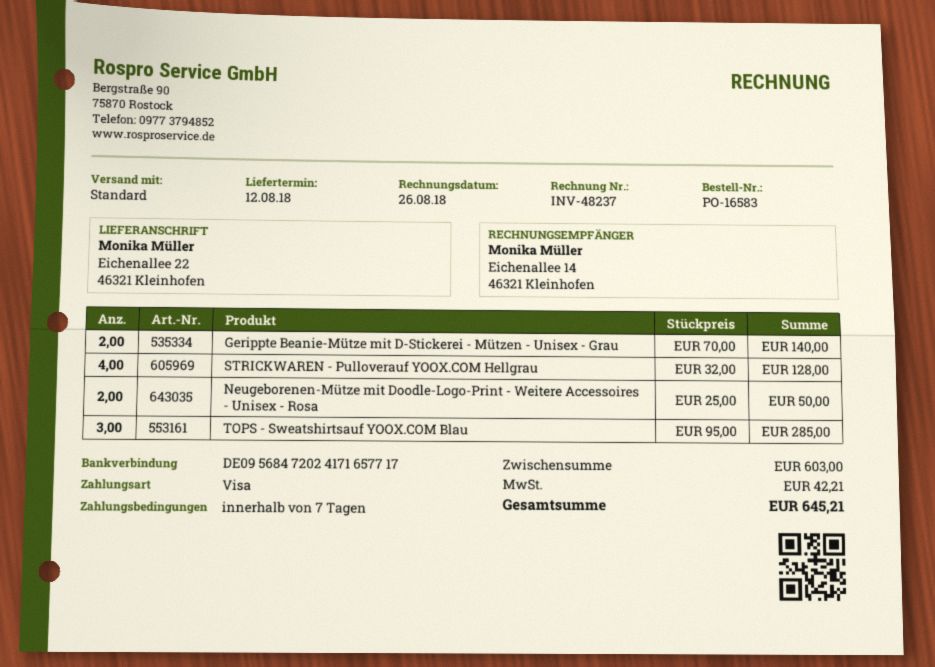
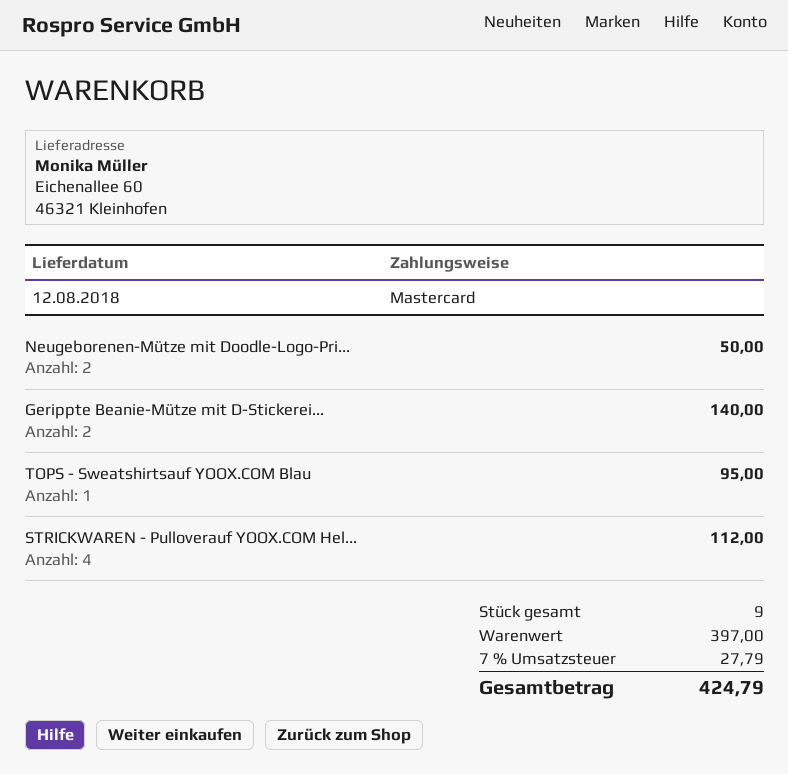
payment method: Visa -> Mastercard
ship to: Eichenallee 22, 46321 Kleinhofen -> Eichenallee 60, 46321 Kleinhofen
STRICKWAREN - Pulloverauf YOOX.COM Hellgrau: 4 for 128.00 -> 4 for 112.00
TOPS - Sweatshirtsauf YOOX.COM Blau: 3 for 285.00 -> 1 for 95.00
subtotal: 603.00 -> 397.00
tax: 42.21 -> 27.79
total: 645.21 -> 424.79

